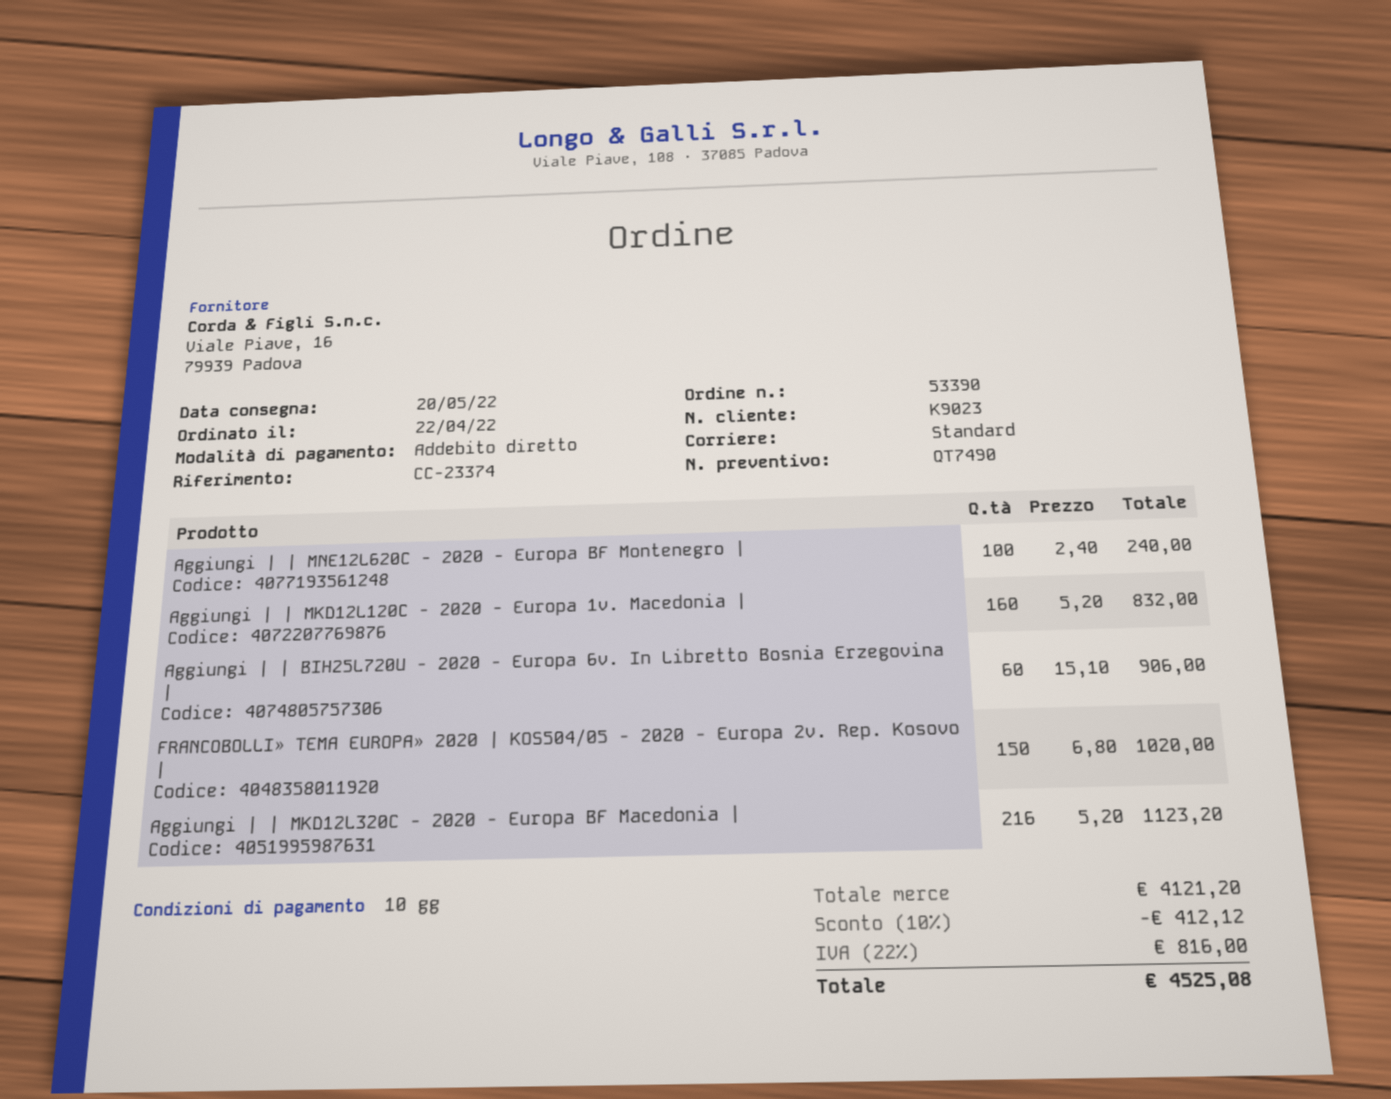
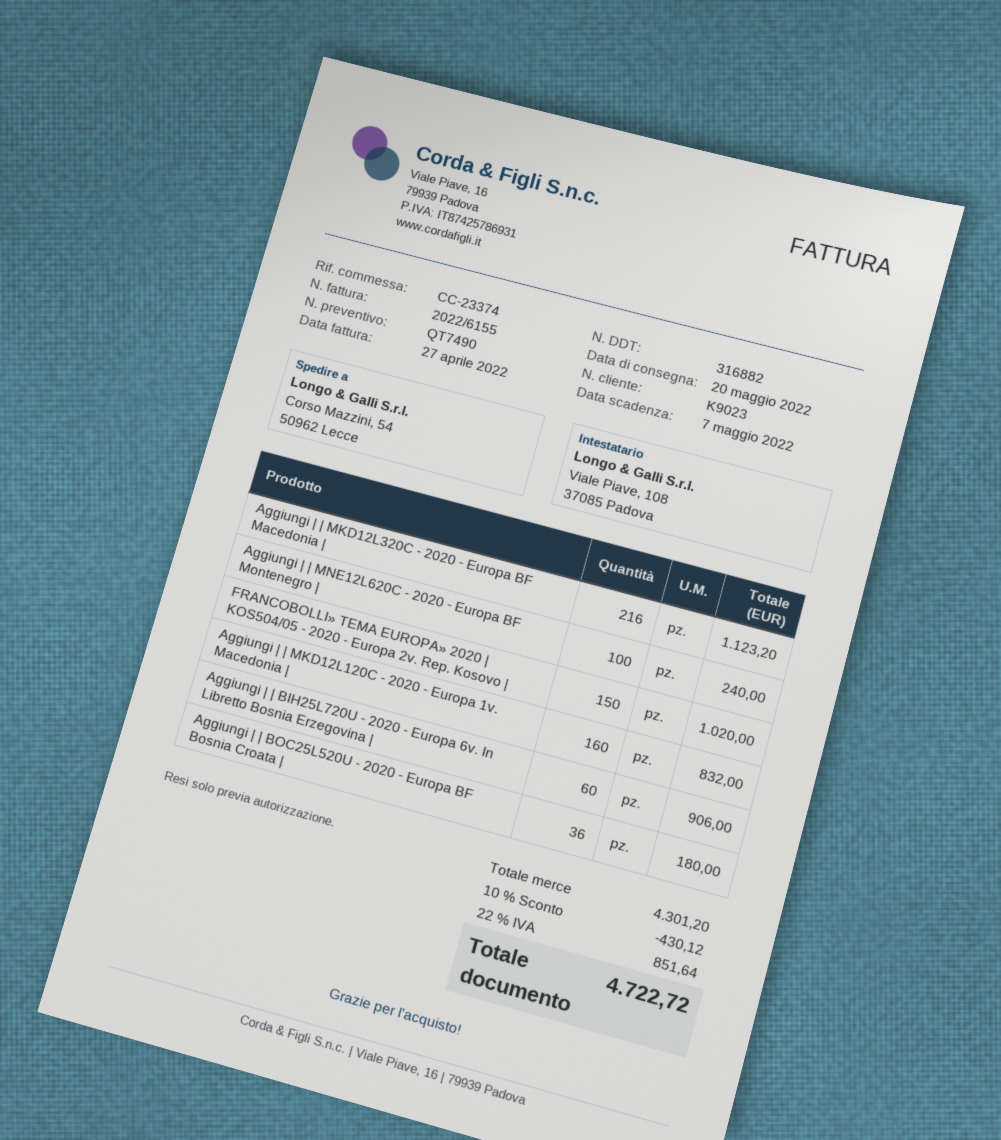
Aggiungi | | BOC25L520U - 2020 - Europa BF Bosnia Croata |: none -> 36 for 180.00
subtotal: 4121.20 -> 4301.20
discount: 10% = 412.12 -> 10% = 430.12
tax: 22% = 816.00 -> 22% = 851.64
total: 4525.08 -> 4722.72

